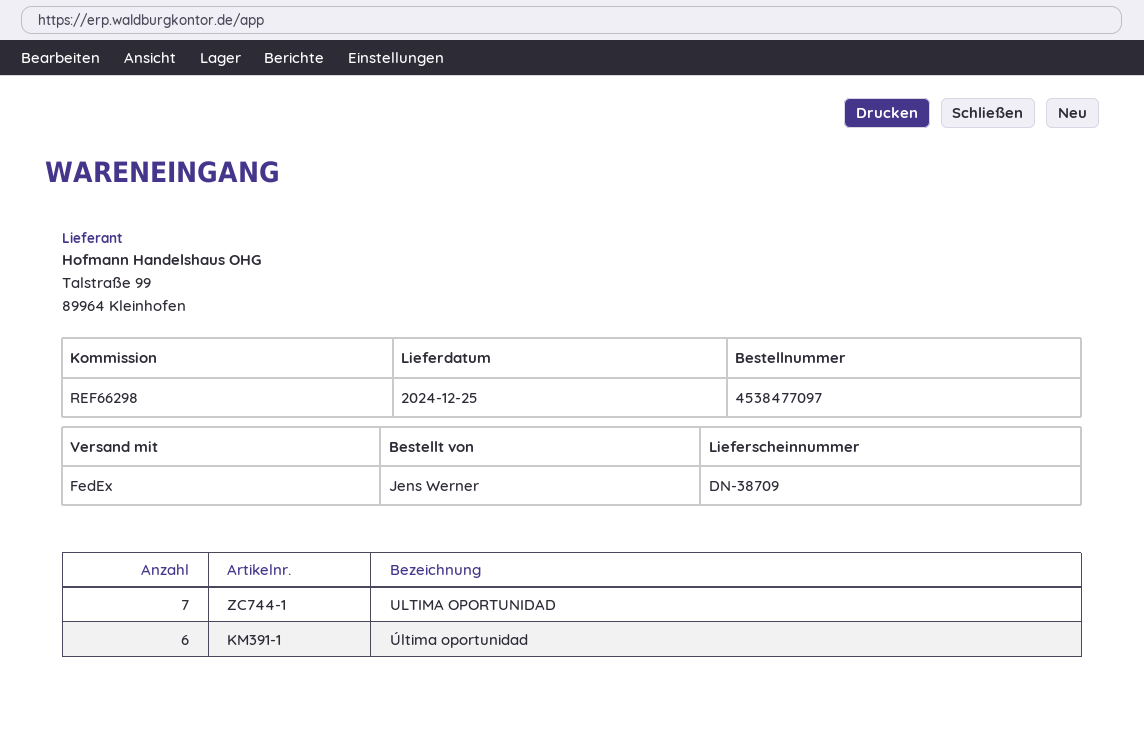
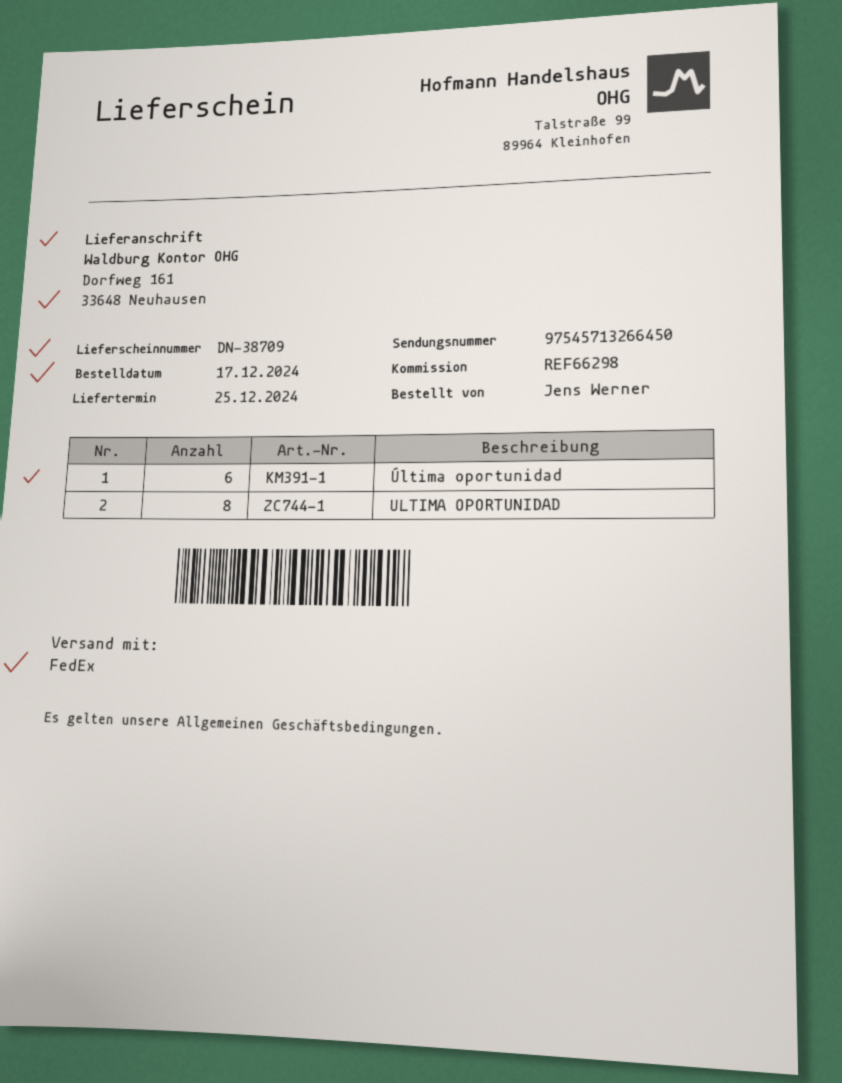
ULTIMA OPORTUNIDAD: 7 -> 8

